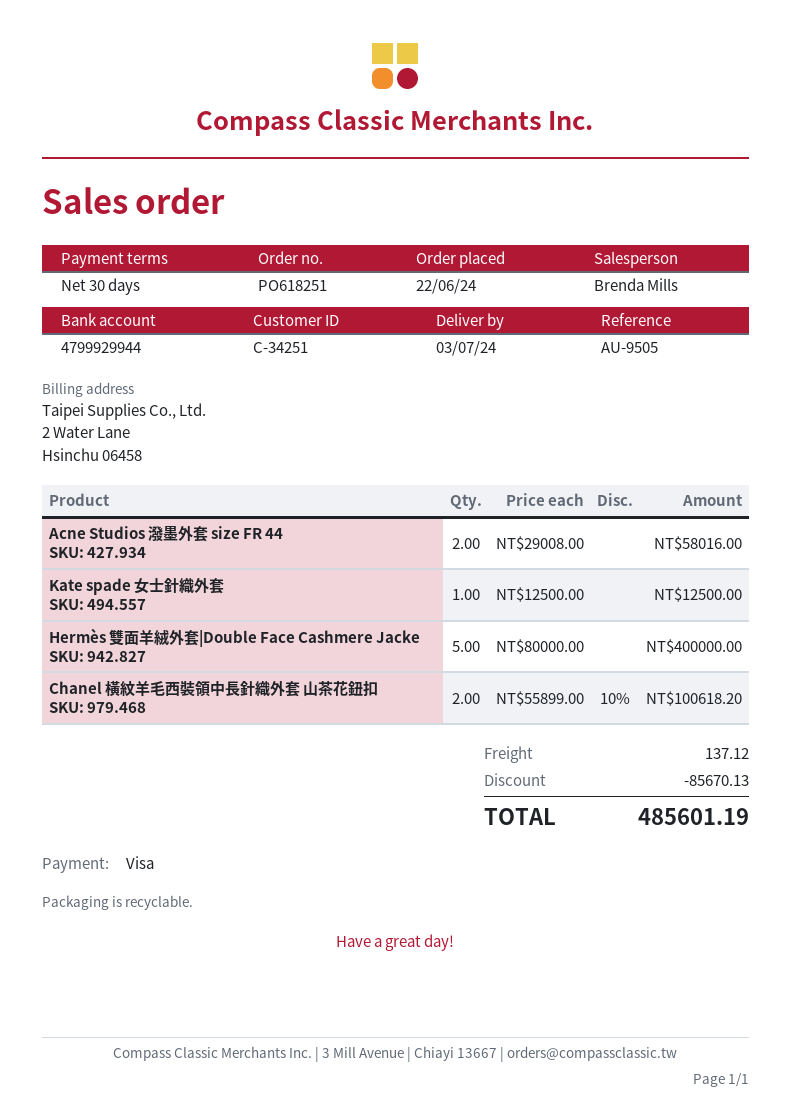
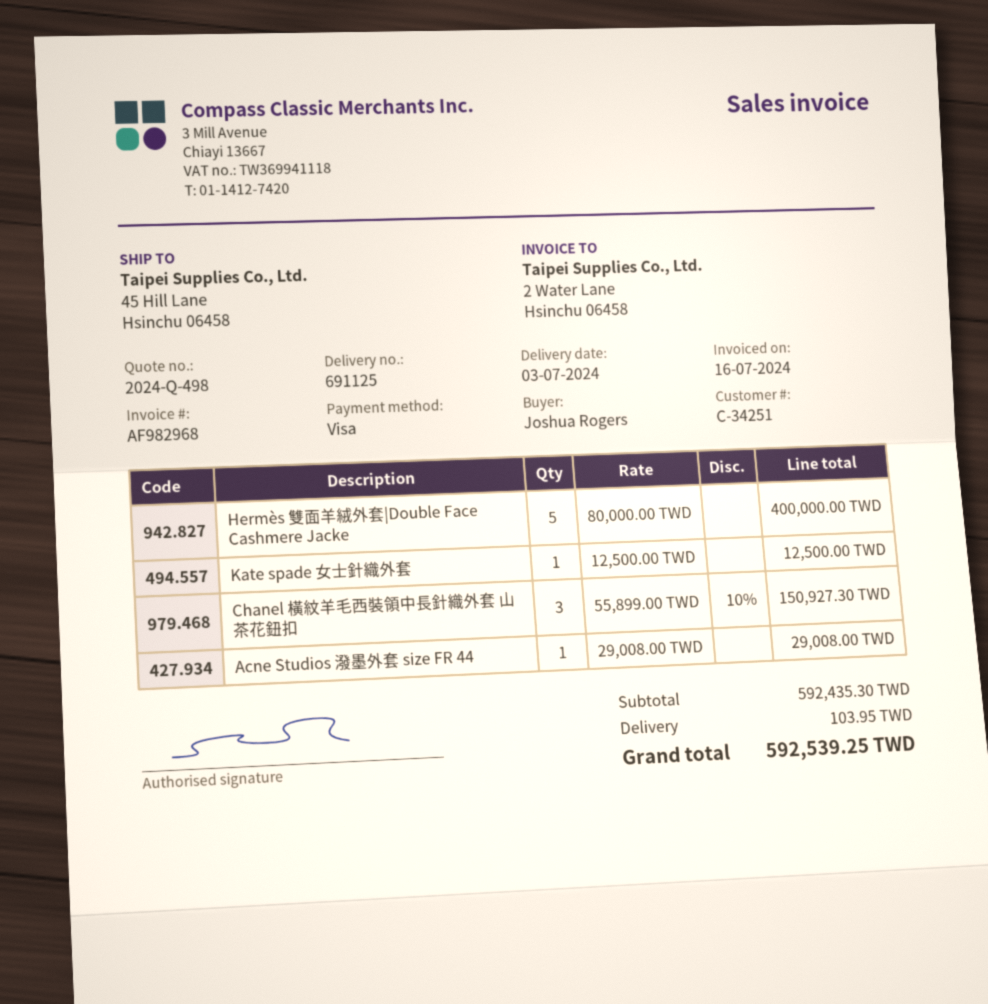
Acne Studios 潑墨外套 size FR 44: 2 x 29008.00 = 58016.00 -> 1 x 29008.00 = 29008.00
Chanel 橫紋羊毛西裝領中長針織外套 山茶花鈕扣: 2 x 55899.00 - 10% = 100618.20 -> 3 x 55899.00 - 10% = 150927.30
discount: 85670.13 -> none
shipping: 137.12 -> 103.95
total: 485601.19 -> 592539.25

